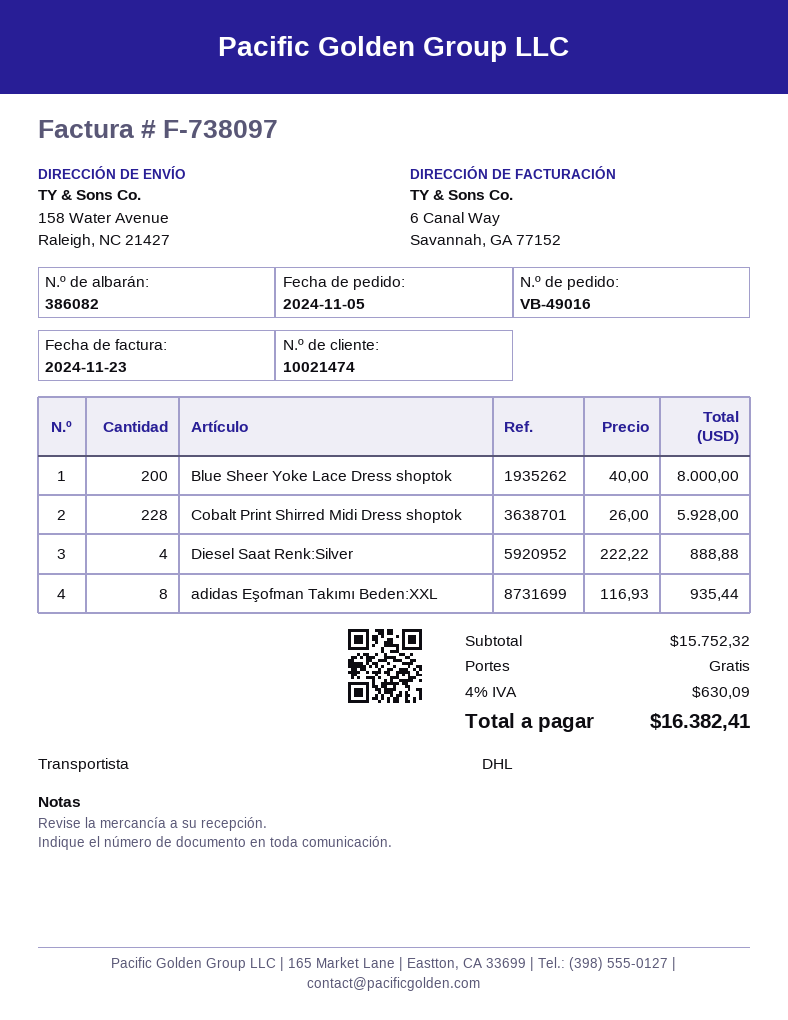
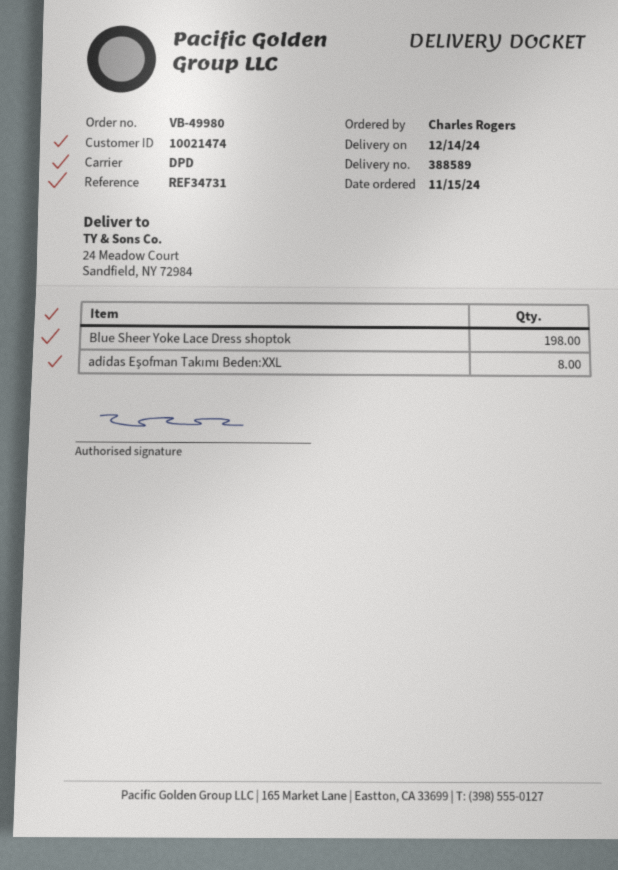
order number: VB-49016 -> VB-49980
order date: 2024-11-05 -> 2024-11-15
delivery note number: 386082 -> 388589
shipping method: DHL -> DPD
ship to: 158 Water Avenue, Raleigh, NC 21427 -> 24 Meadow Court, Sandfield, NY 72984
Blue Sheer Yoke Lace Dress shoptok: 200 -> 198
Cobalt Print Shirred Midi Dress shoptok: 228 -> none
Diesel Saat Renk:Silver: 4 -> none

